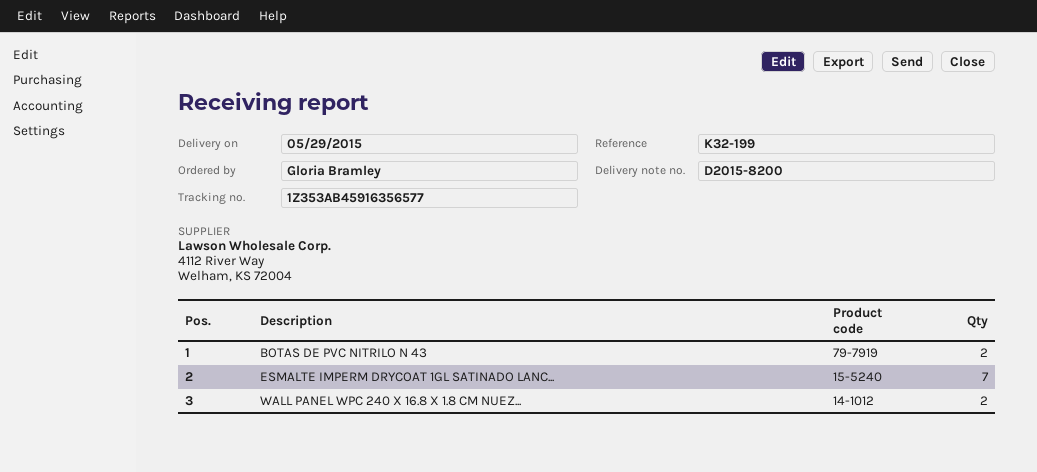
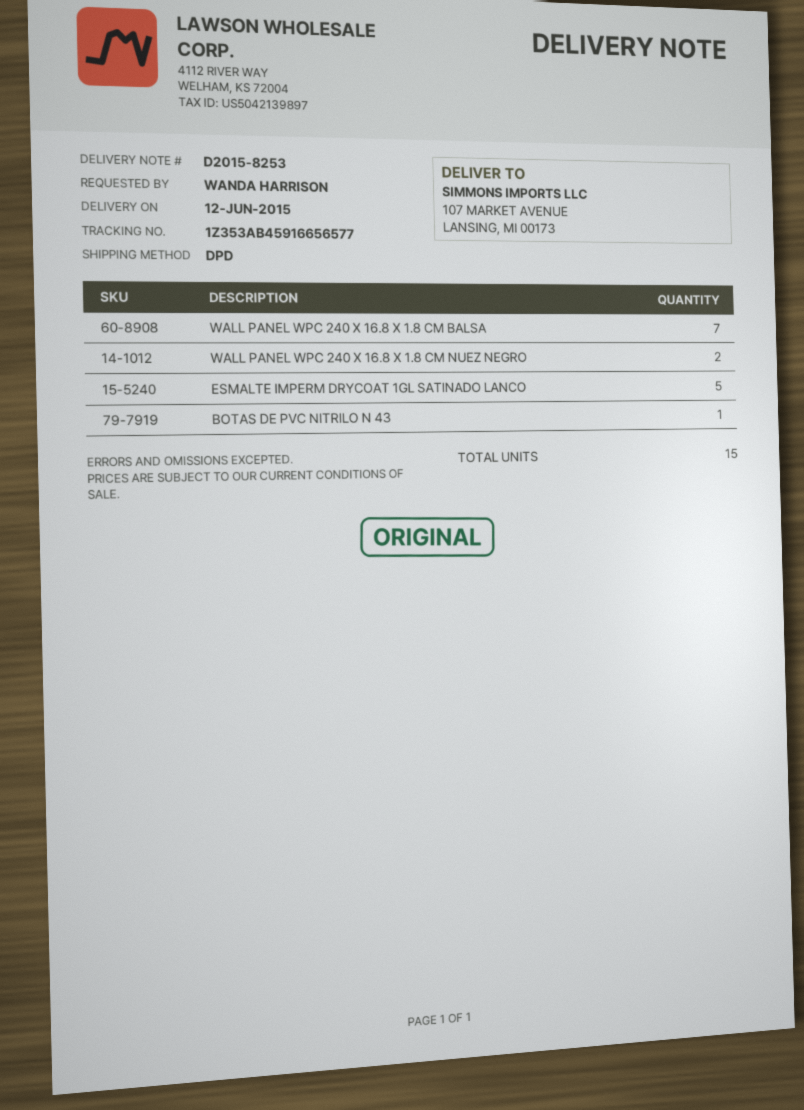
delivery note number: D2015-8200 -> D2015-8253
delivery date: 2015-05-29 -> 2015-06-12
ordered by: Gloria Bramley -> WANDA HARRISON
tracking number: 1Z353AB45916356577 -> 1Z353AB45916656577
BOTAS DE PVC NITRILO N 43: 2 -> 1
ESMALTE IMPERM DRYCOAT 1GL SATINADO LANC...: 7 -> 5
WALL PANEL WPC 240 X 16.8 X 1.8 CM BALSA: none -> 7

